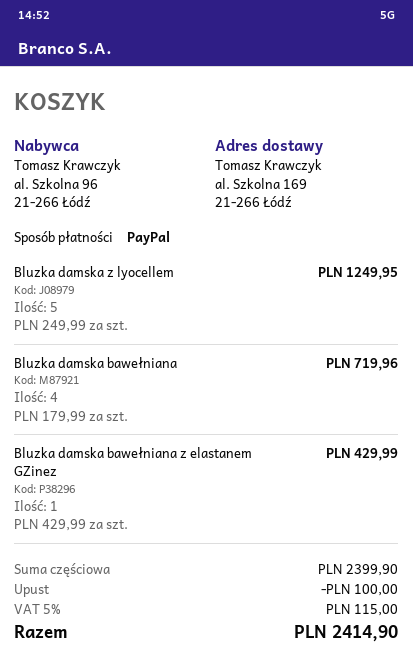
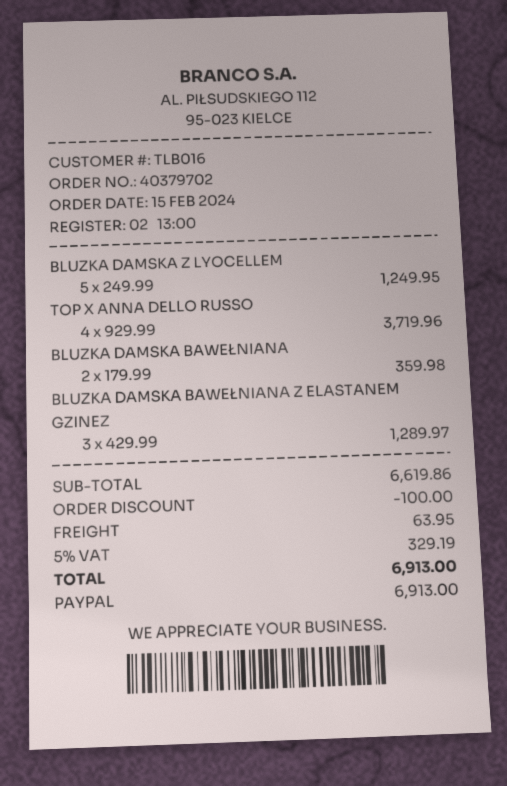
Bluzka damska bawełniana: 4 x 179.99 = 719.96 -> 2 x 179.99 = 359.98
Bluzka damska bawełniana z elastanem GZinez: 1 x 429.99 = 429.99 -> 3 x 429.99 = 1289.97
TOP X ANNA DELLO RUSSO: none -> 4 x 929.99 = 3719.96
subtotal: 2399.90 -> 6619.86
shipping: none -> 63.95
tax: 5% = 115.00 -> 5% = 329.19
total: 2414.90 -> 6913.00

